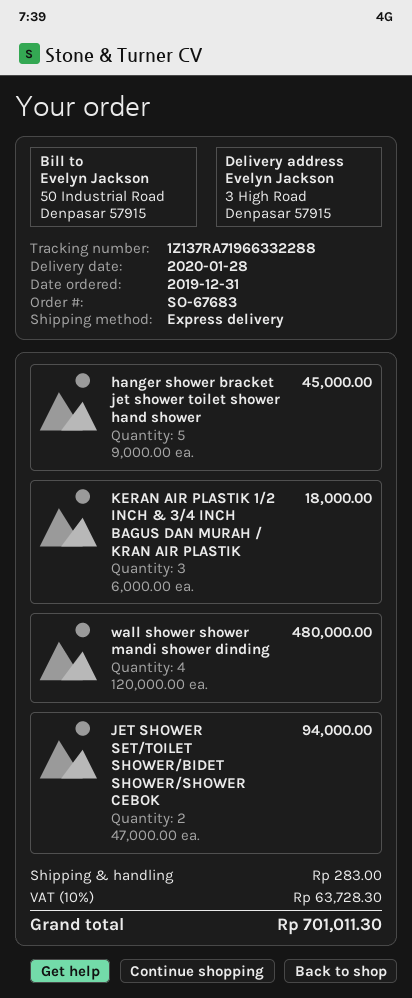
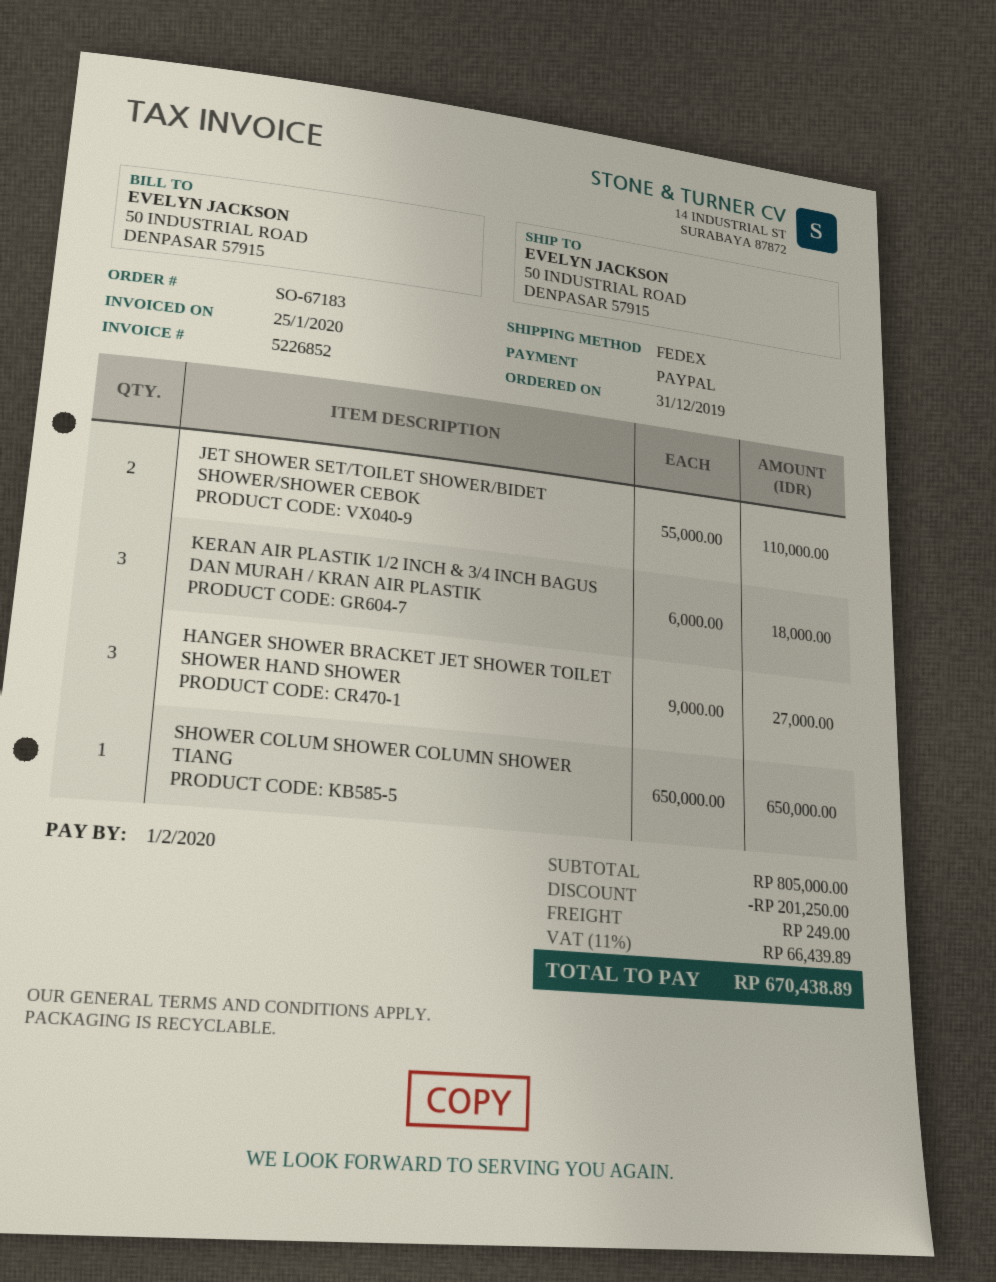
order number: SO-67683 -> SO-67183
shipping method: express -> FedEx
ship to: 3 High Road, Denpasar 57915 -> 50 INDUSTRIAL ROAD, DENPASAR 57915
hanger shower bracket jet shower toilet shower hand shower: 5 x 9000.00 = 45000.00 -> 3 x 9000.00 = 27000.00
wall shower shower mandi shower dinding: 4 x 120000.00 = 480000.00 -> none
JET SHOWER SET/TOILET SHOWER/BIDET SHOWER/SHOWER CEBOK: 2 x 47000.00 = 94000.00 -> 2 x 55000.00 = 110000.00
SHOWER COLUM SHOWER COLUMN SHOWER TIANG: none -> 1 x 650000.00 = 650000.00
discount: none -> 201250.00
shipping: 283.00 -> 249.00
tax: 10% = 63728.30 -> 11% = 66439.89
total: 701011.30 -> 670438.89

